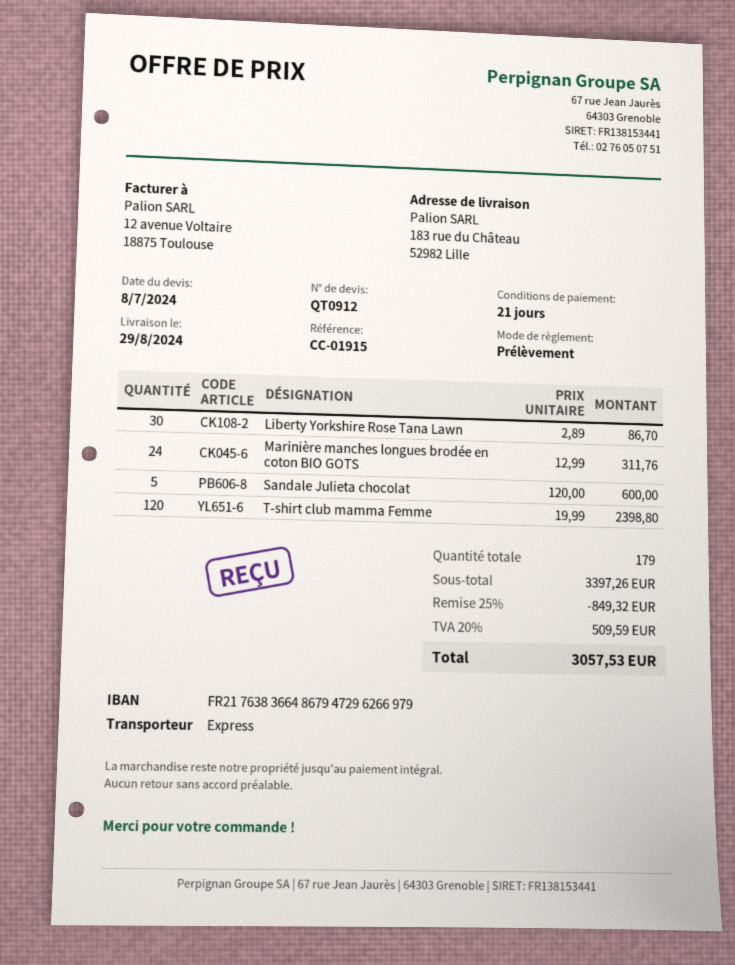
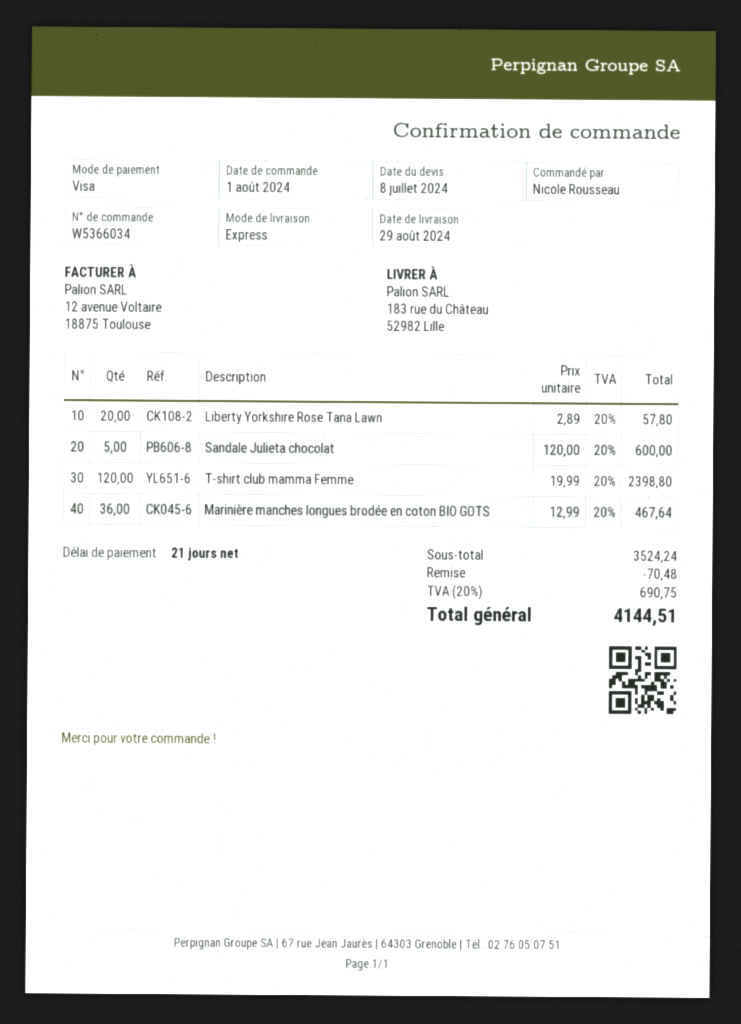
payment method: direct debit -> Visa
Liberty Yorkshire Rose Tana Lawn: 30 x 2.89 = 86.70 -> 20 x 2.89 = 57.80
Marinière manches longues brodée en coton BIO GOTS: 24 x 12.99 = 311.76 -> 36 x 12.99 = 467.64
subtotal: 3397.26 -> 3524.24
discount: 849.32 -> 70.48
tax: 20% = 509.59 -> 20% = 690.75
total: 3057.53 -> 4144.51

